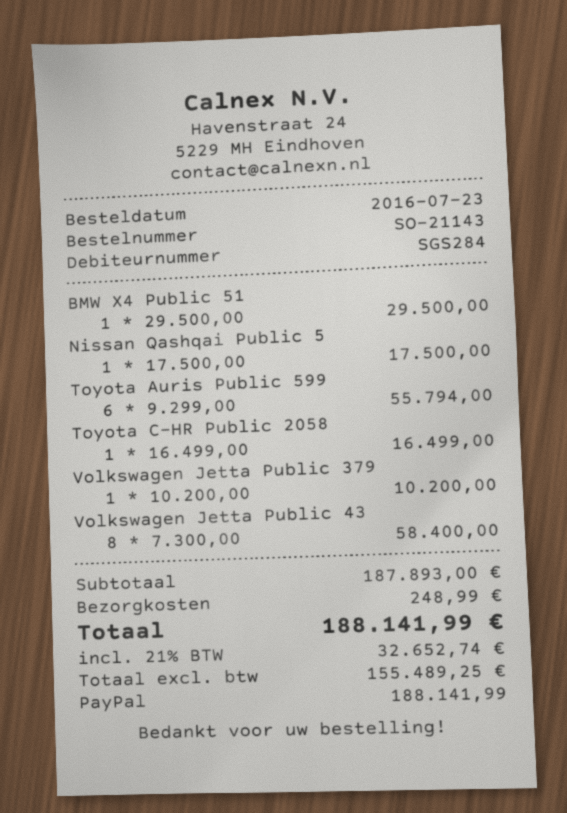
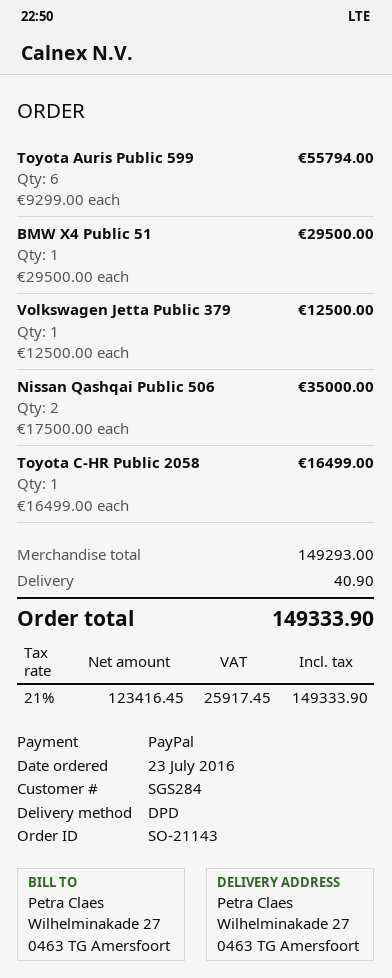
Nissan Qashqai Public 5: 1 x 17500.00 = 17500.00 -> 2 x 17500.00 = 35000.00
Volkswagen Jetta Public 379: 1 x 10200.00 = 10200.00 -> 1 x 12500.00 = 12500.00
Volkswagen Jetta Public 43: 8 x 7300.00 = 58400.00 -> none
subtotal: 187893.00 -> 149293.00
shipping: 248.99 -> 40.90
net: 155489.25 -> 123416.45
tax: 21% = 32652.74 -> 21% = 25917.45
total: 188141.99 -> 149333.90

